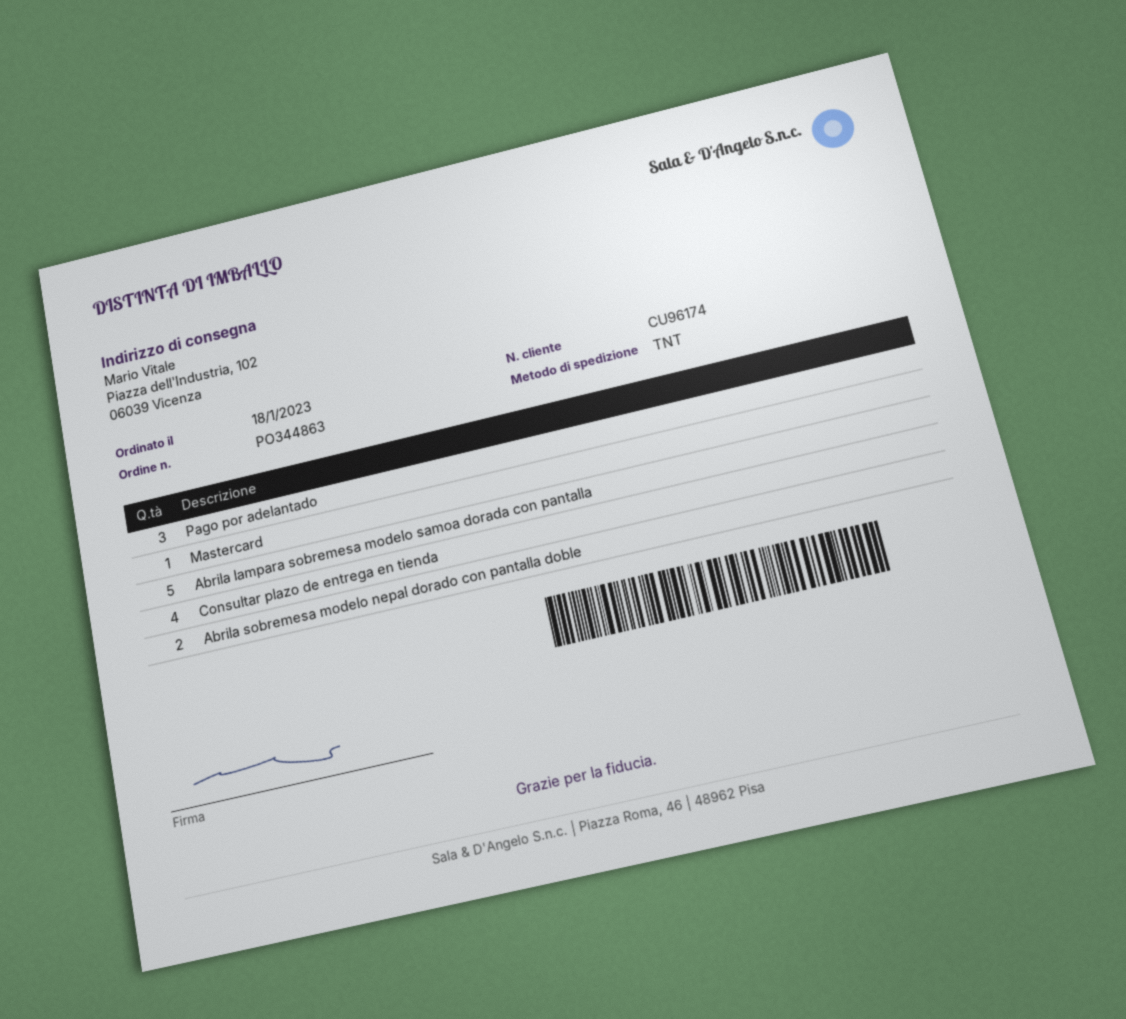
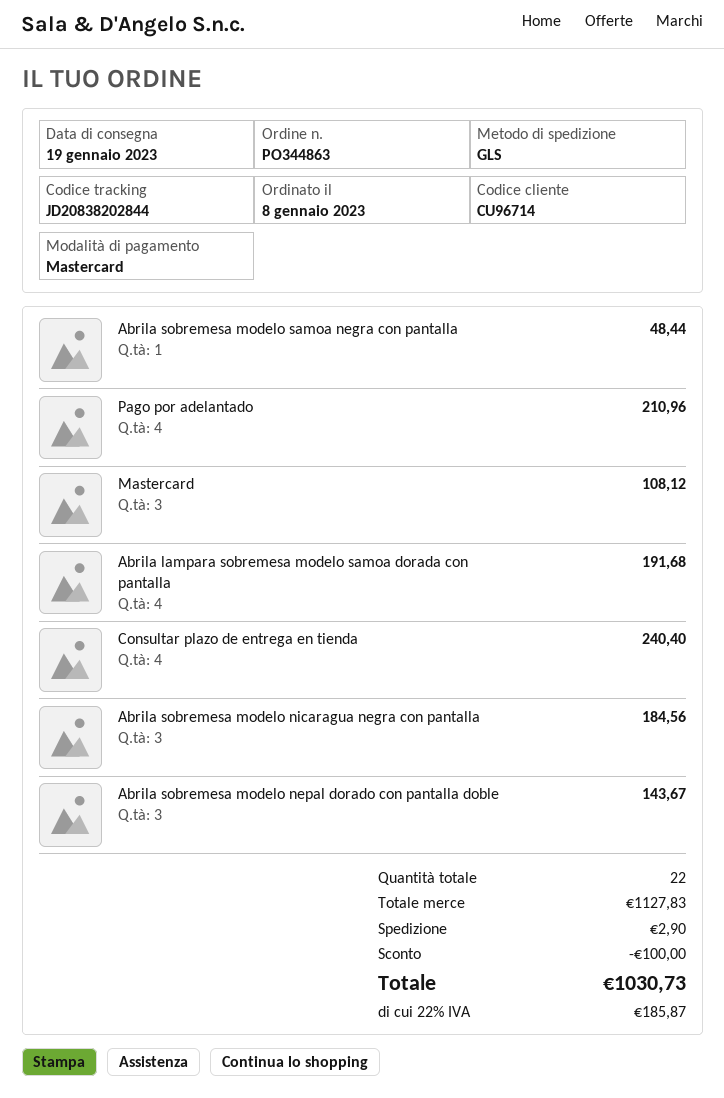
order date: 2023-01-18 -> 2023-01-08
customer number: CU96174 -> CU96714
shipping method: TNT -> GLS
Pago por adelantado: 3 -> 4
Mastercard: 1 -> 3
Abrila lampara sobremesa modelo samoa dorada con pantalla: 5 -> 4
Abrila sobremesa modelo nepal dorado con pantalla doble: 2 -> 3
Abrila sobremesa modelo samoa negra con pantalla: none -> 1
Abrila sobremesa modelo nicaragua negra con pantalla: none -> 3

